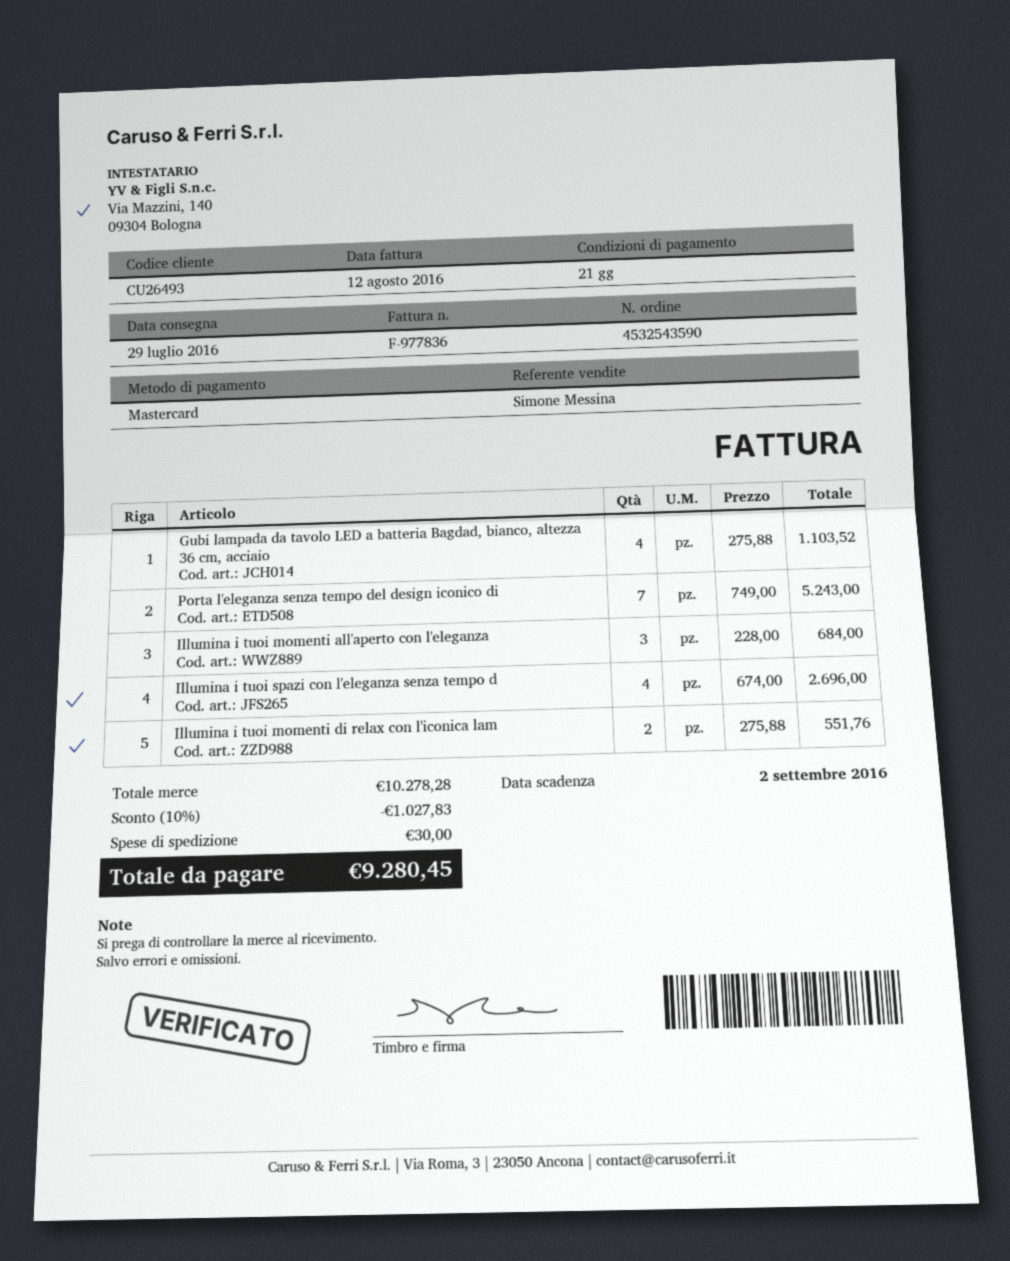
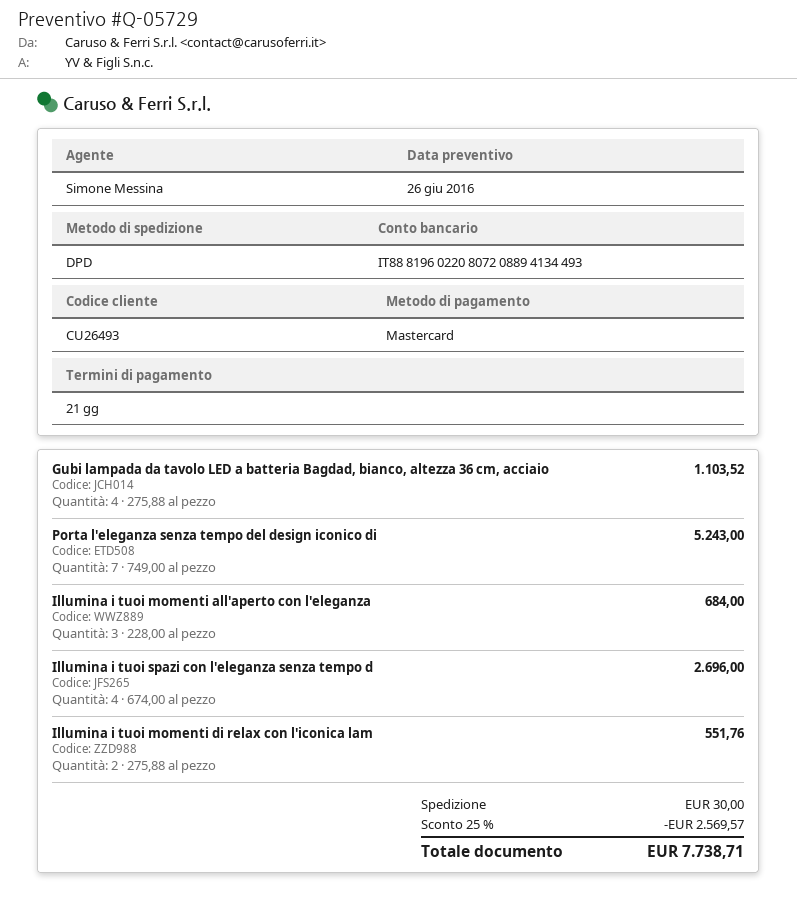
discount: 10% = 1027.83 -> 25% = 2569.57
total: 9280.45 -> 7738.71

